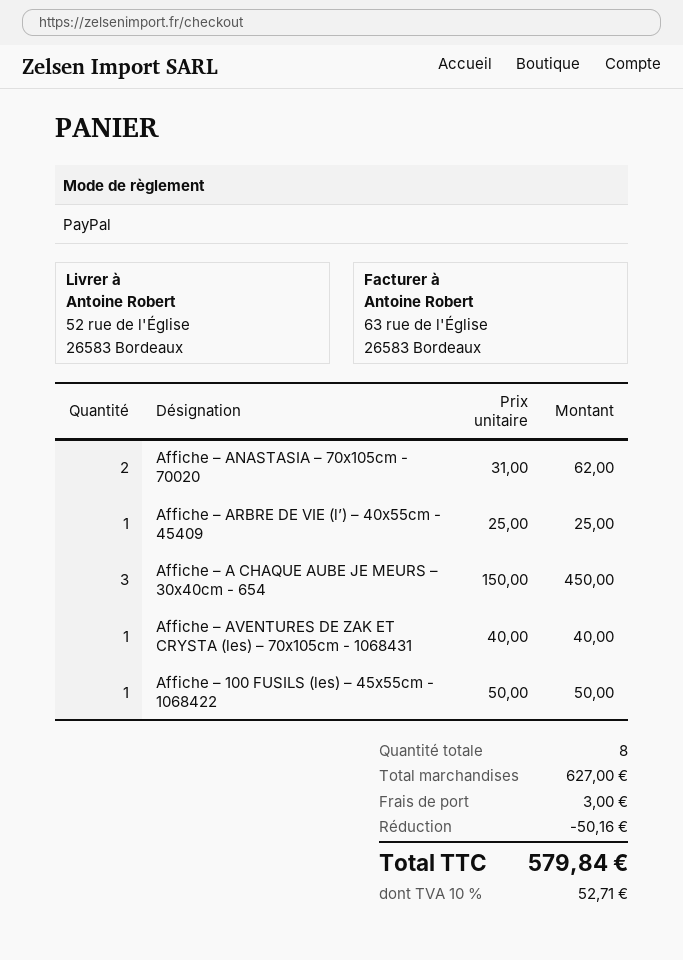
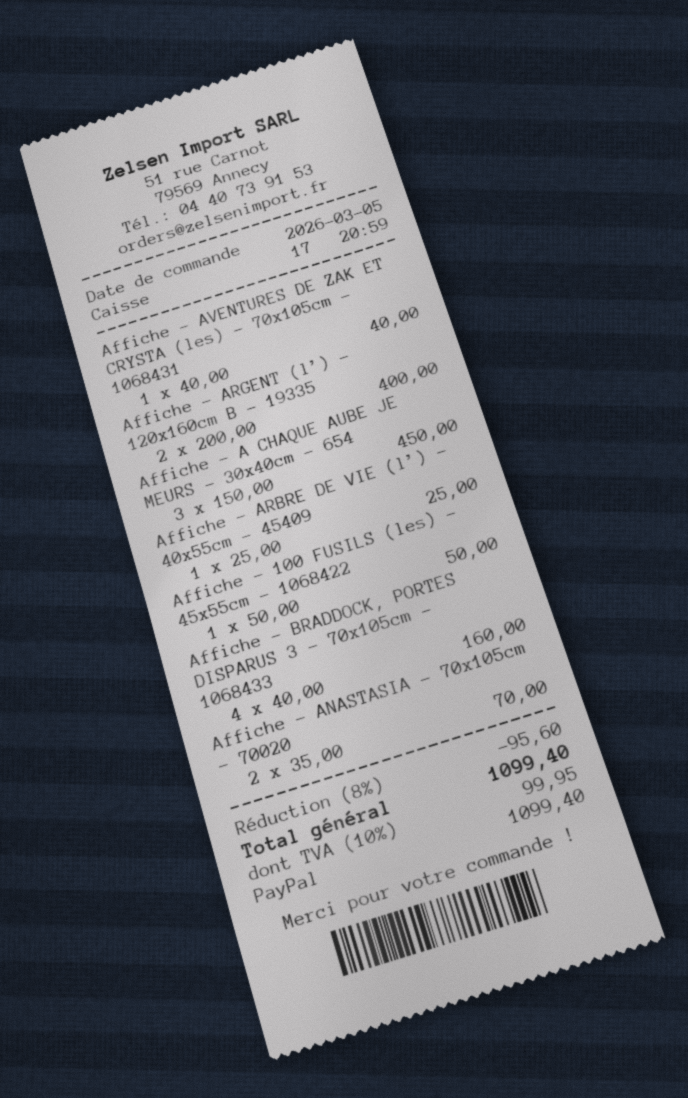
Affiche – ANASTASIA – 70x105cm - 70020: 2 x 31.00 = 62.00 -> 2 x 35.00 = 70.00
Affiche – ARGENT (l’) – 120x160cm B - 19335: none -> 2 x 200.00 = 400.00
Affiche – BRADDOCK, PORTES DISPARUS 3 – 70x105cm - 1068433: none -> 4 x 40.00 = 160.00
discount: 50.16 -> 95.60
shipping: 3.00 -> none
tax: 10% = 52.71 -> 10% = 99.95
total: 579.84 -> 1099.40

